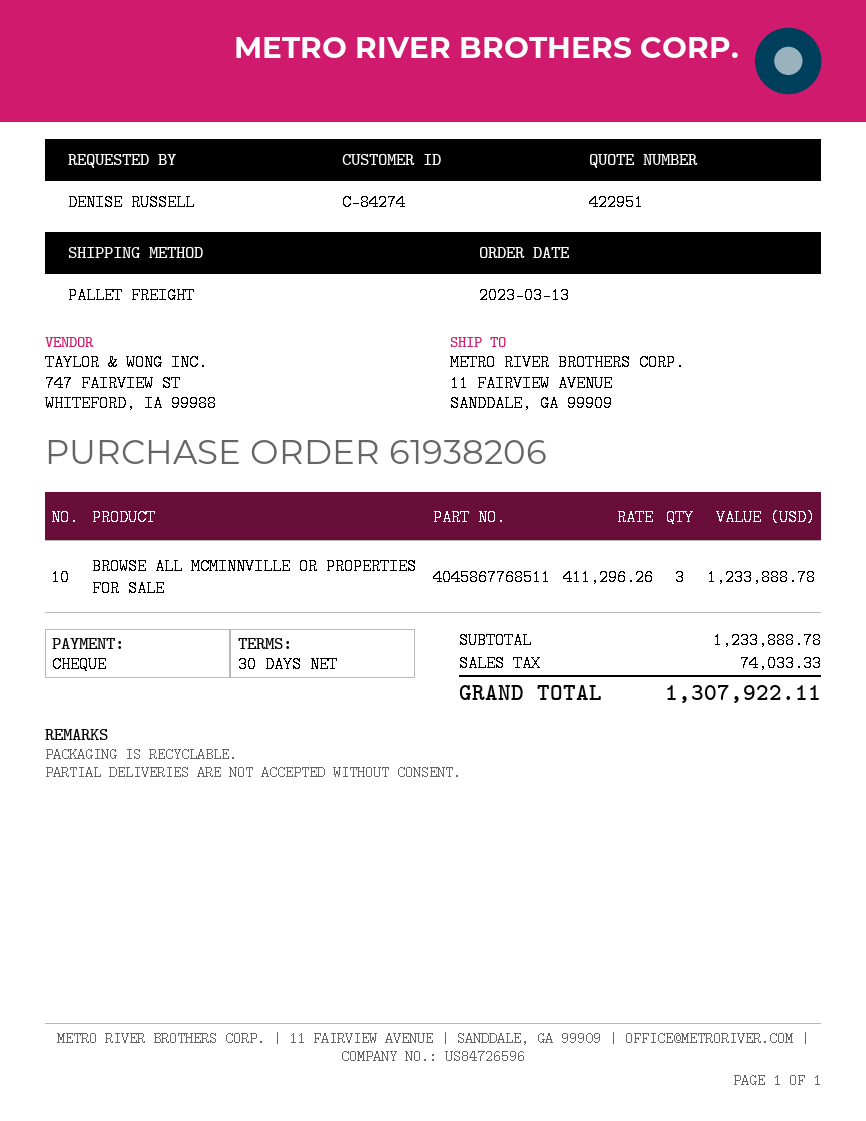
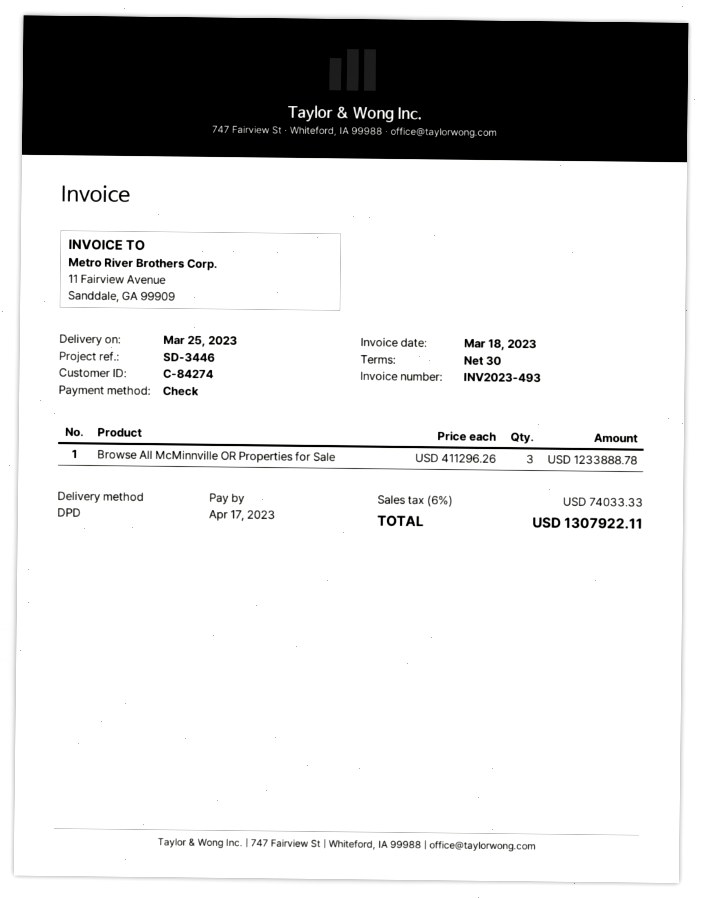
shipping method: pallet freight -> DPD

